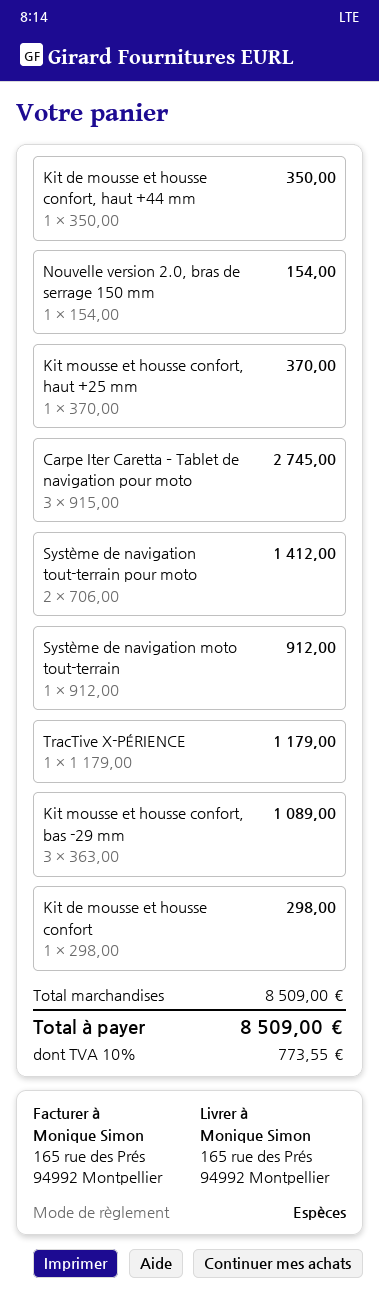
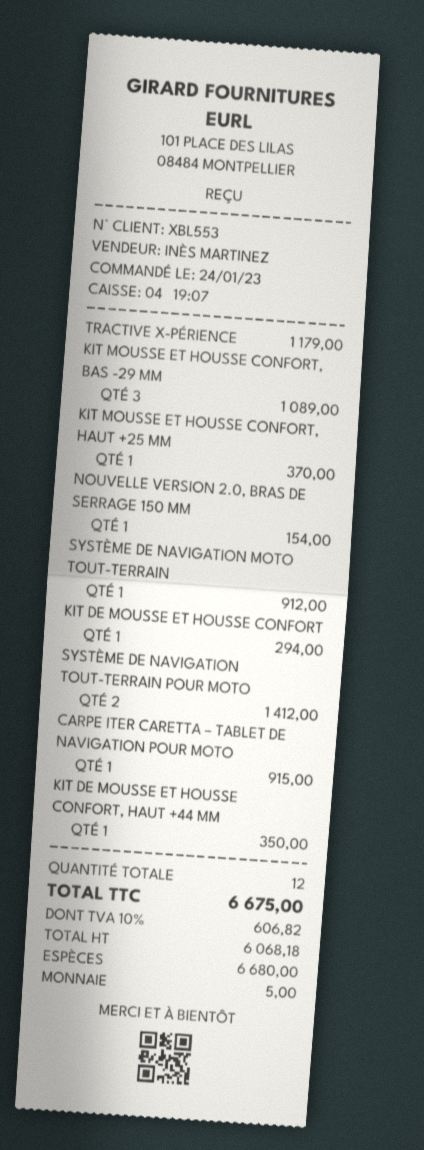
Carpe Iter Caretta – Tablet de navigation pour moto: 3 for 2745.00 -> 1 for 915.00
Kit de mousse et housse confort: 1 for 298.00 -> 1 for 294.00
tax: 10% = 773.55 -> 10% = 606.82
total: 8509.00 -> 6675.00

